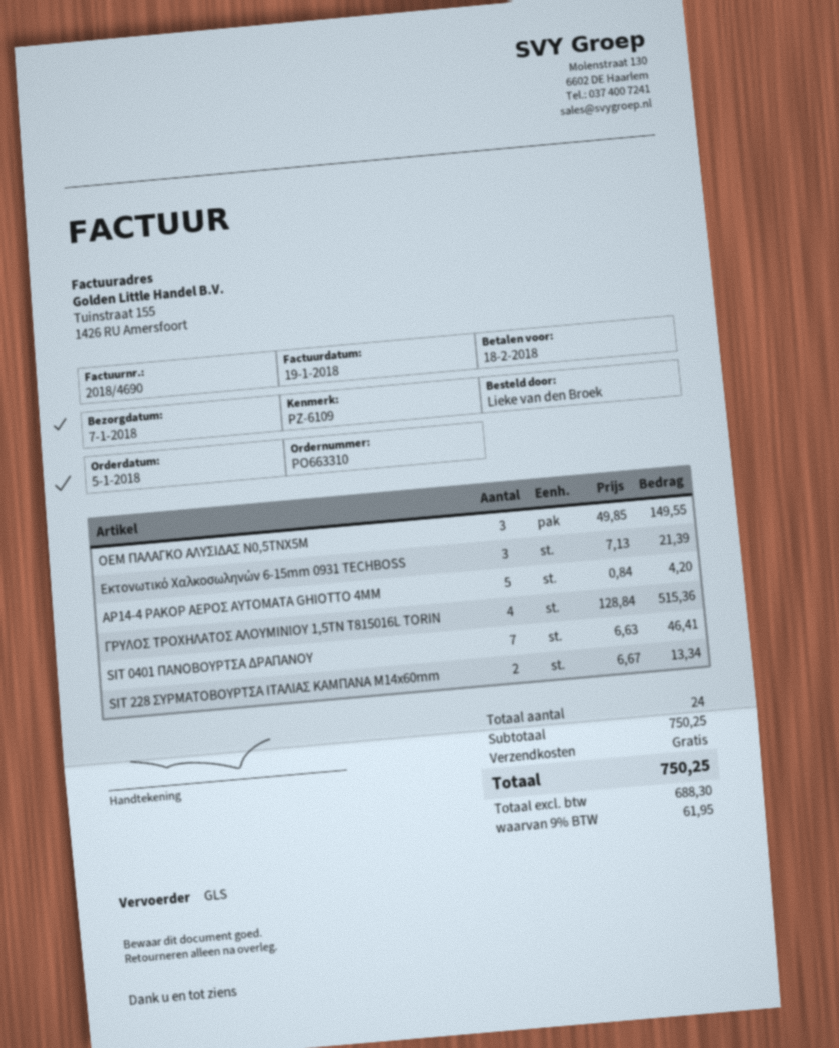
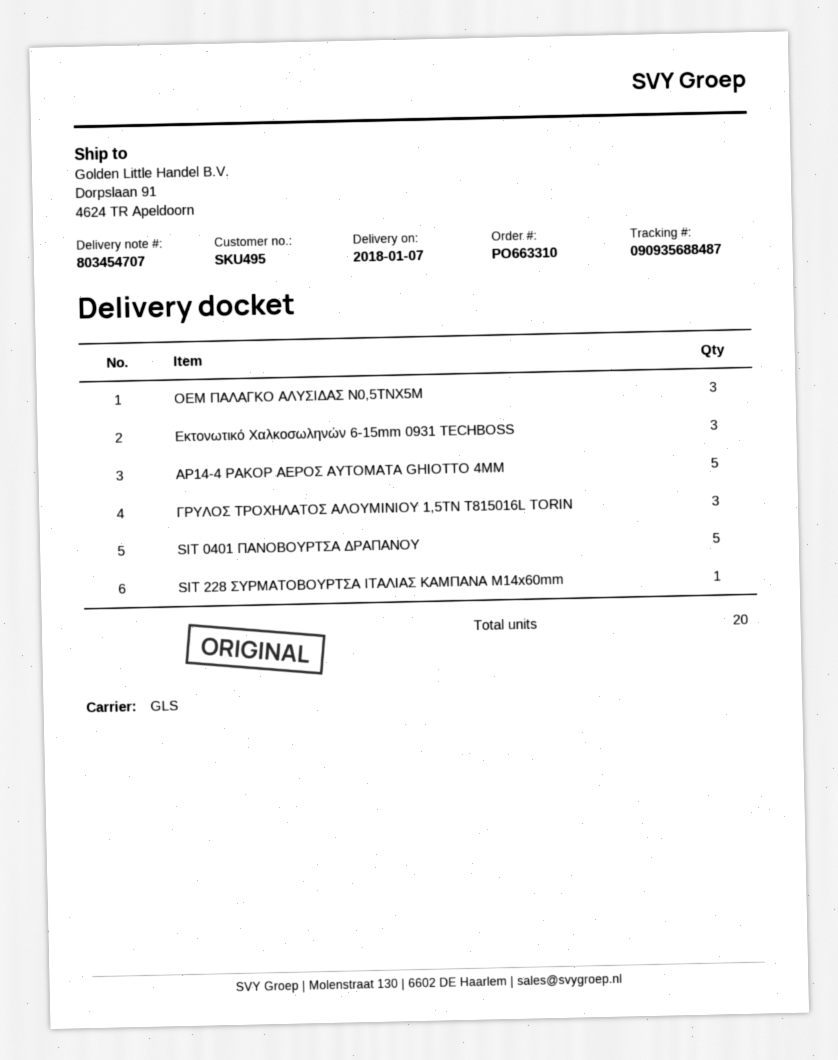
ΓΡΥΛΟΣ ΤΡΟΧΗΛΑΤΟΣ ΑΛΟΥΜΙΝΙΟΥ 1,5ΤΝ Τ815016L TORIN: 4 -> 3
SIT 0401 ΠΑΝΟΒΟΥΡΤΣΑ ΔΡΑΠΑΝΟΥ: 7 -> 5
SIT 228 ΣΥΡΜΑΤΟΒΟΥΡΤΣΑ ΙΤΑΛΙΑΣ ΚΑΜΠΑΝΑ Μ14x60mm: 2 -> 1
total quantity: 24 -> 20

